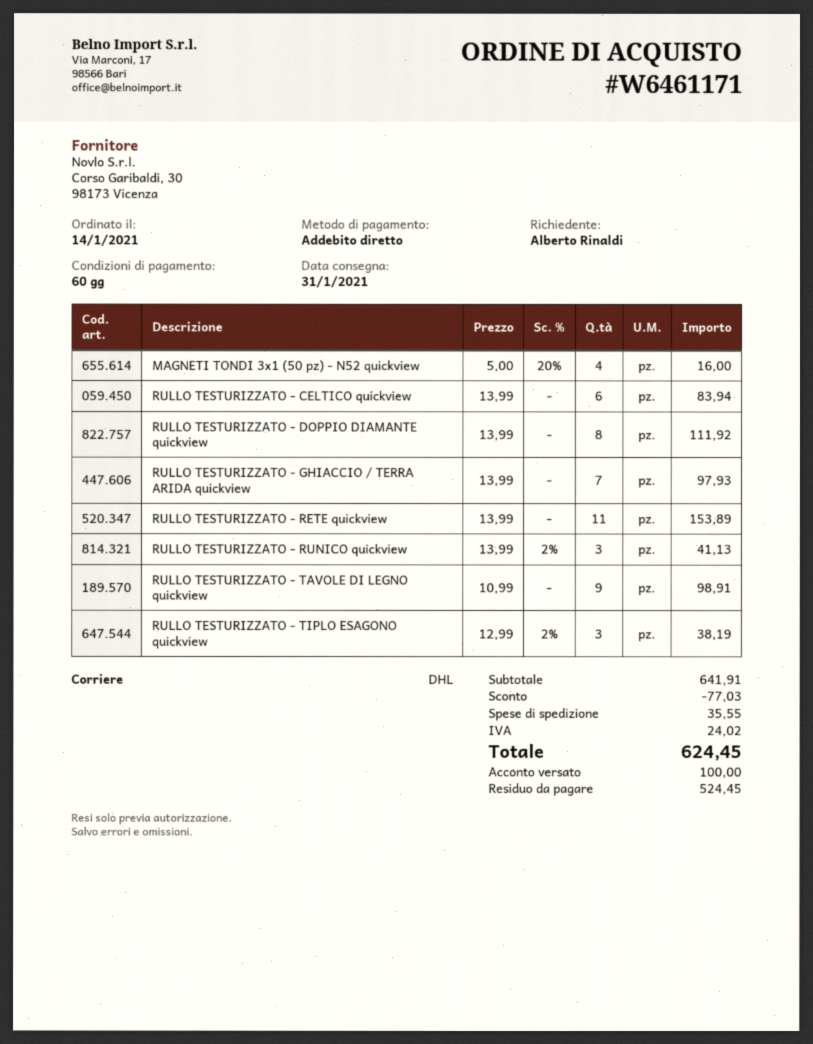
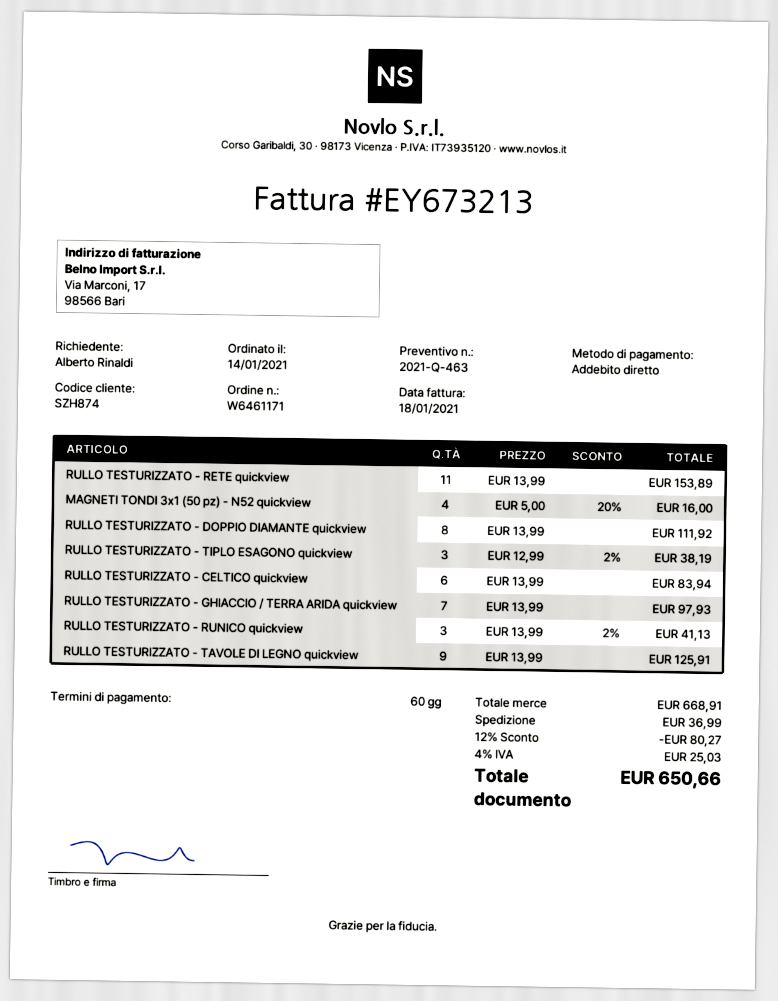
RULLO TESTURIZZATO - TAVOLE DI LEGNO quickview: 9 x 10.99 = 98.91 -> 9 x 13.99 = 125.91
subtotal: 641.91 -> 668.91
discount: 77.03 -> 80.27
shipping: 35.55 -> 36.99
tax: 24.02 -> 25.03
total: 624.45 -> 650.66

